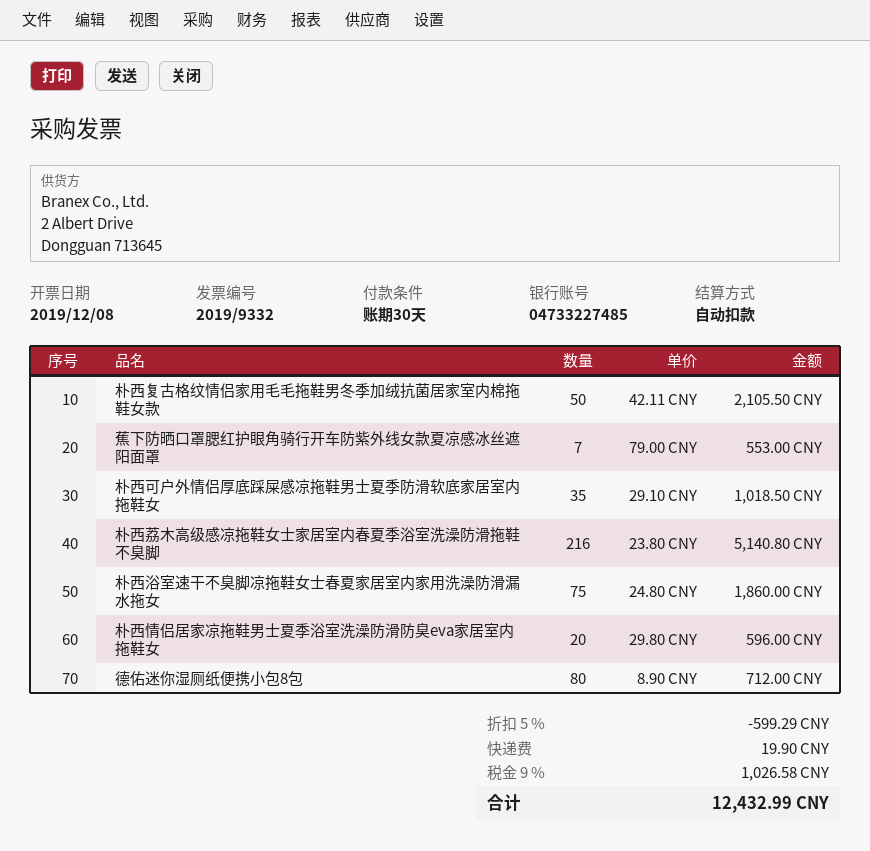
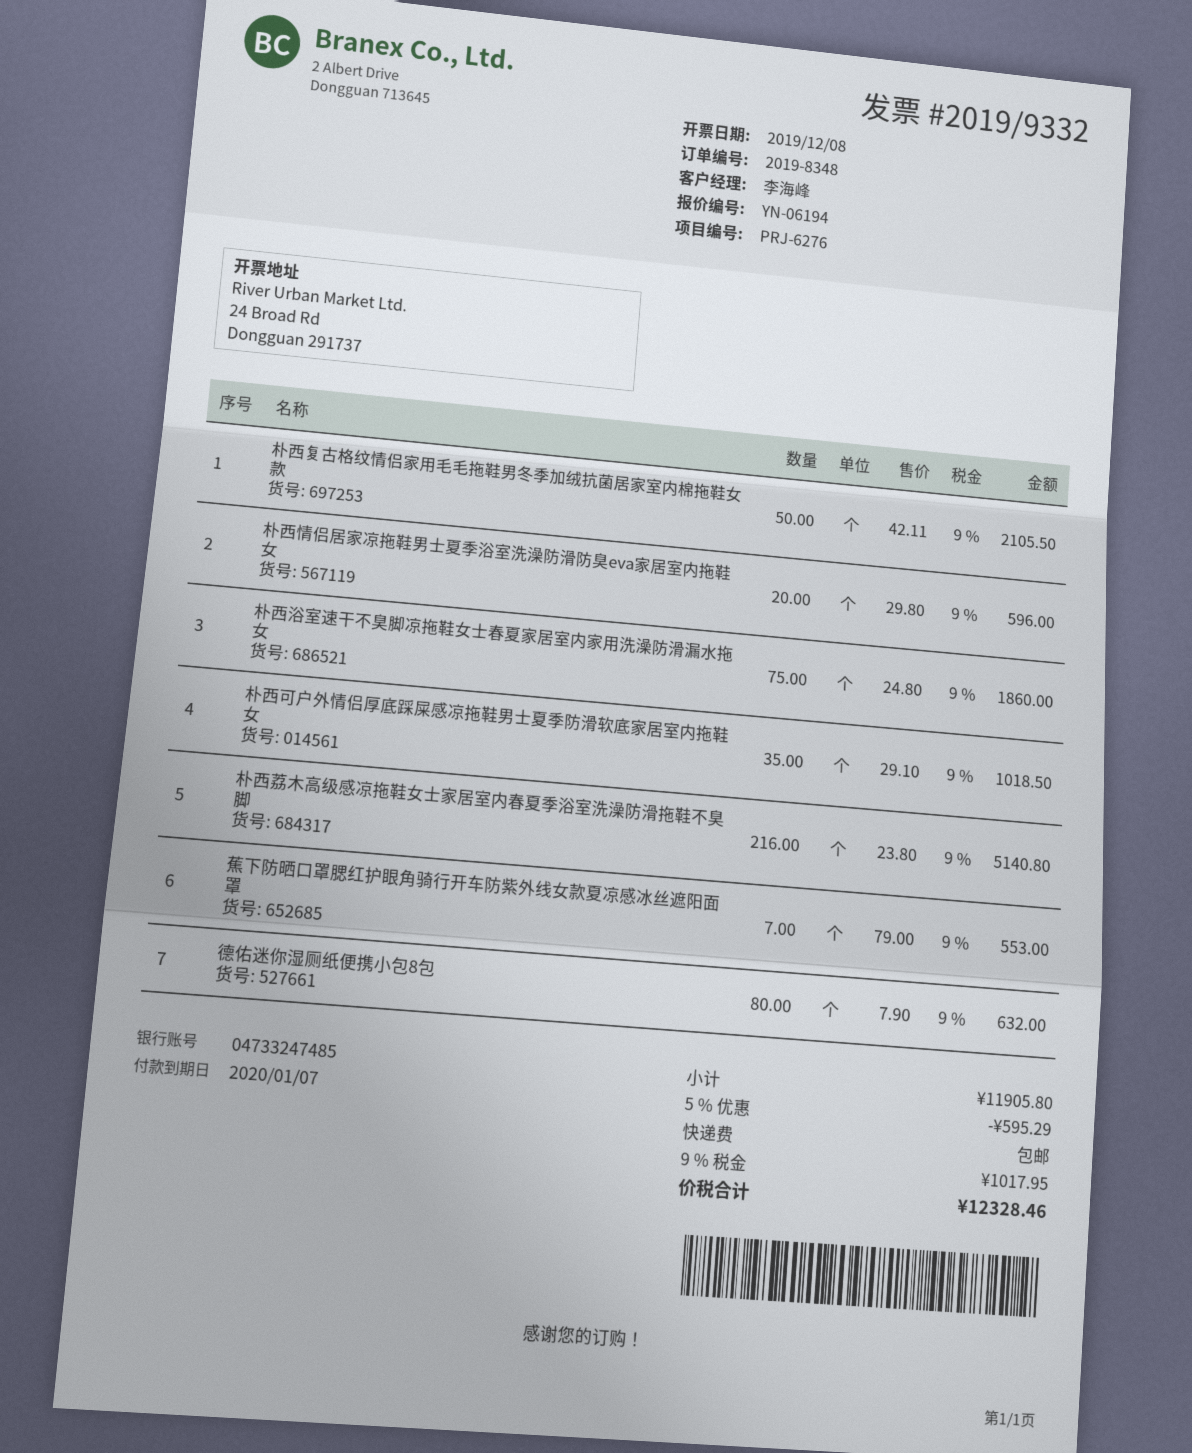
bank account: 04733227485 -> 04733247485
德佑迷你湿厕纸便携小包8包: 80 x 8.90 = 712.00 -> 80 x 7.90 = 632.00
discount: 5% = 599.29 -> 5% = 595.29
shipping: 19.90 -> 0.00
tax: 9% = 1026.58 -> 9% = 1017.95
total: 12432.99 -> 12328.46

